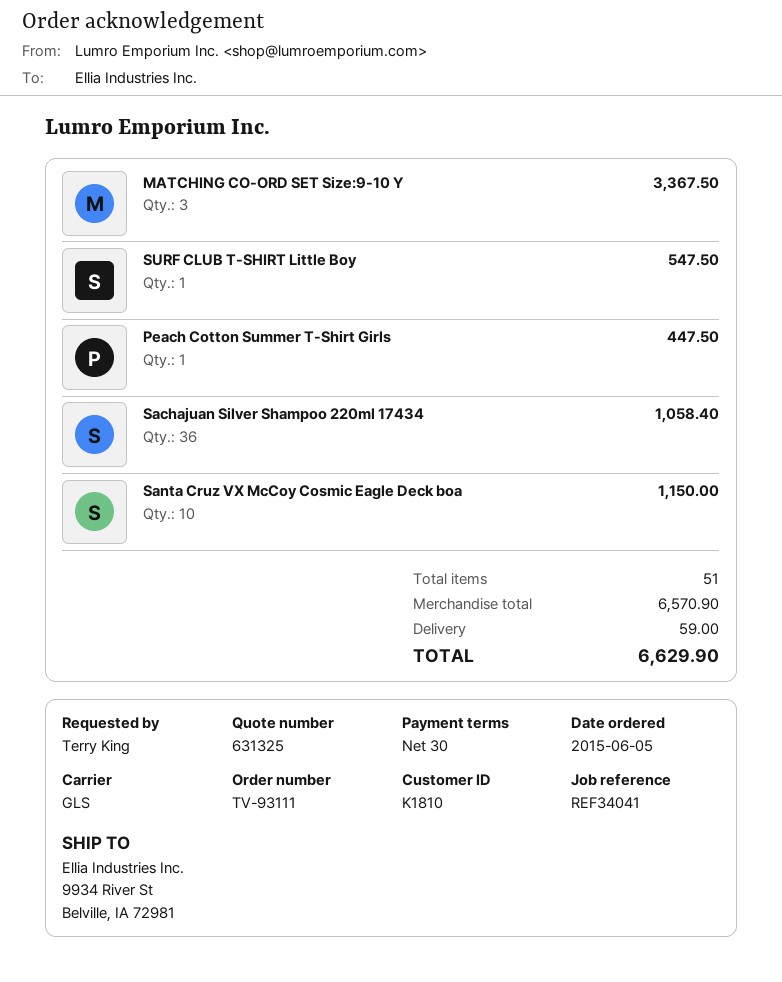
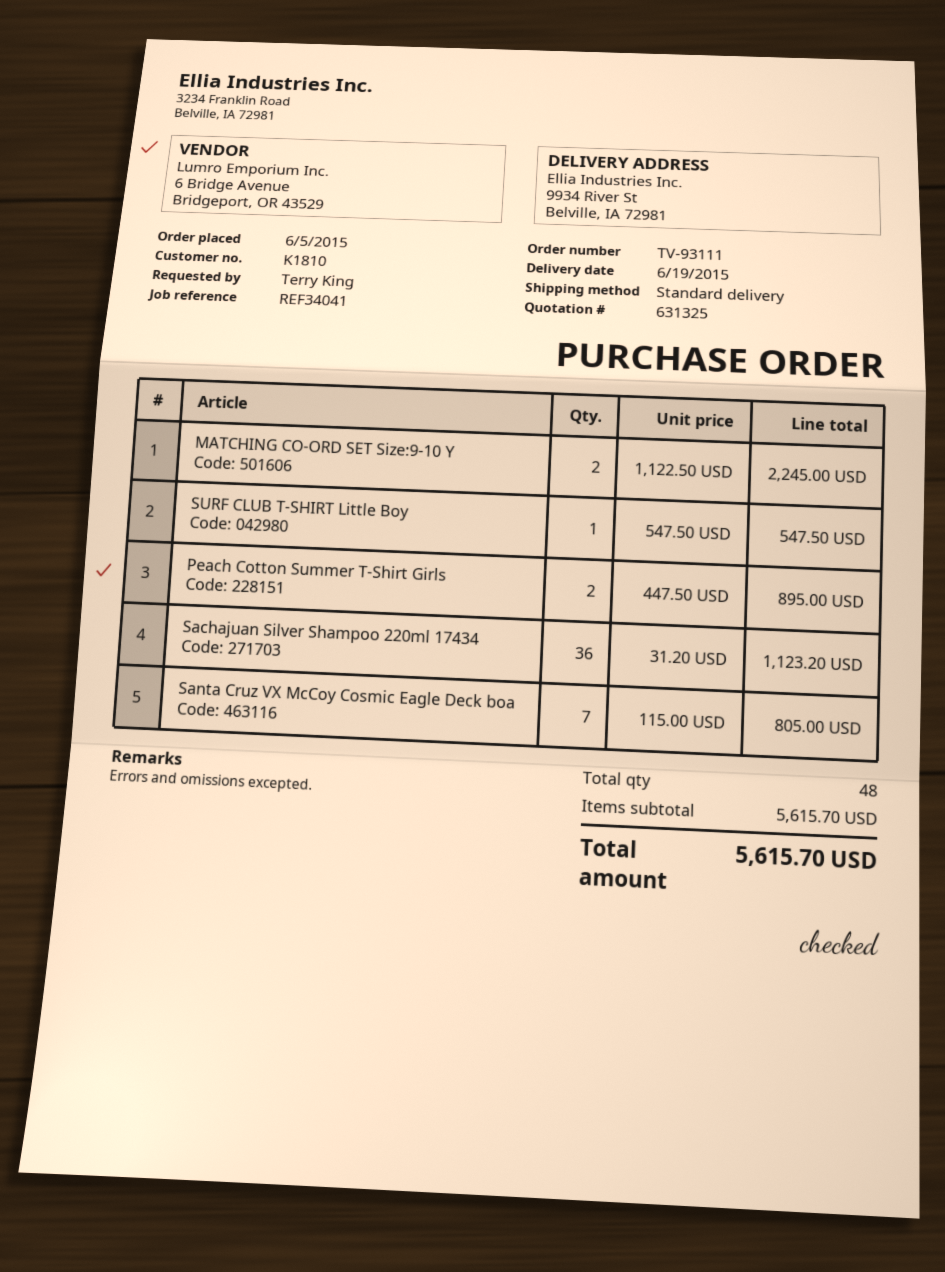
shipping method: GLS -> standard
MATCHING CO-ORD SET Size:9-10 Y: 3 for 3367.50 -> 2 for 2245.00
Peach Cotton Summer T-Shirt Girls: 1 for 447.50 -> 2 for 895.00
Sachajuan Silver Shampoo 220ml 17434: 36 for 1058.40 -> 36 for 1123.20
Santa Cruz VX McCoy Cosmic Eagle Deck boa: 10 for 1150.00 -> 7 for 805.00
total quantity: 51 -> 48
subtotal: 6570.90 -> 5615.70
shipping: 59.00 -> none
total: 6629.90 -> 5615.70

